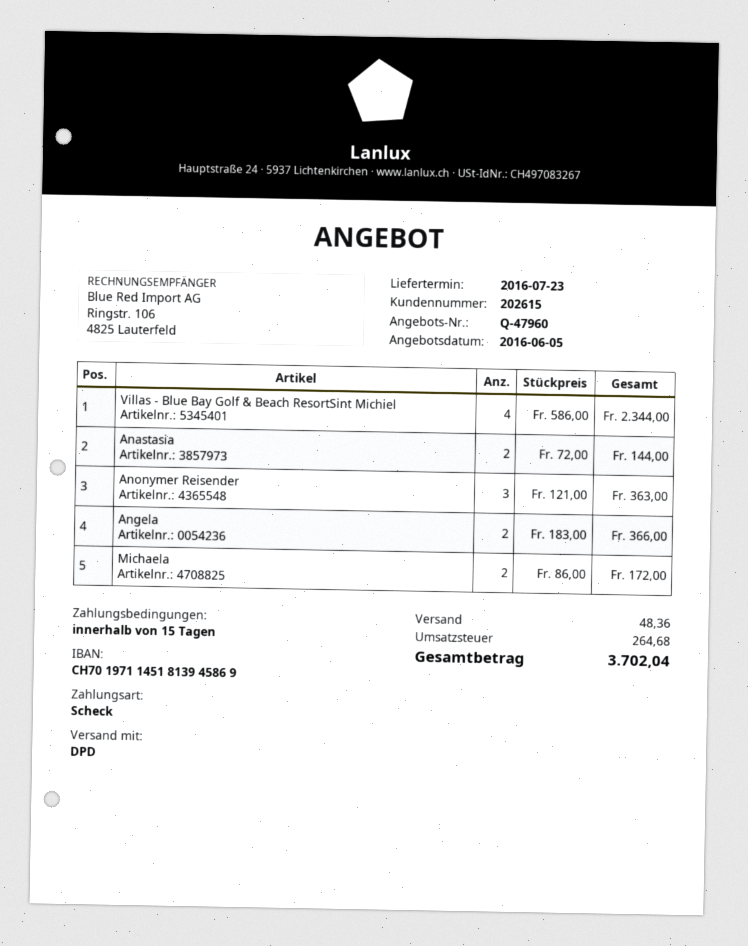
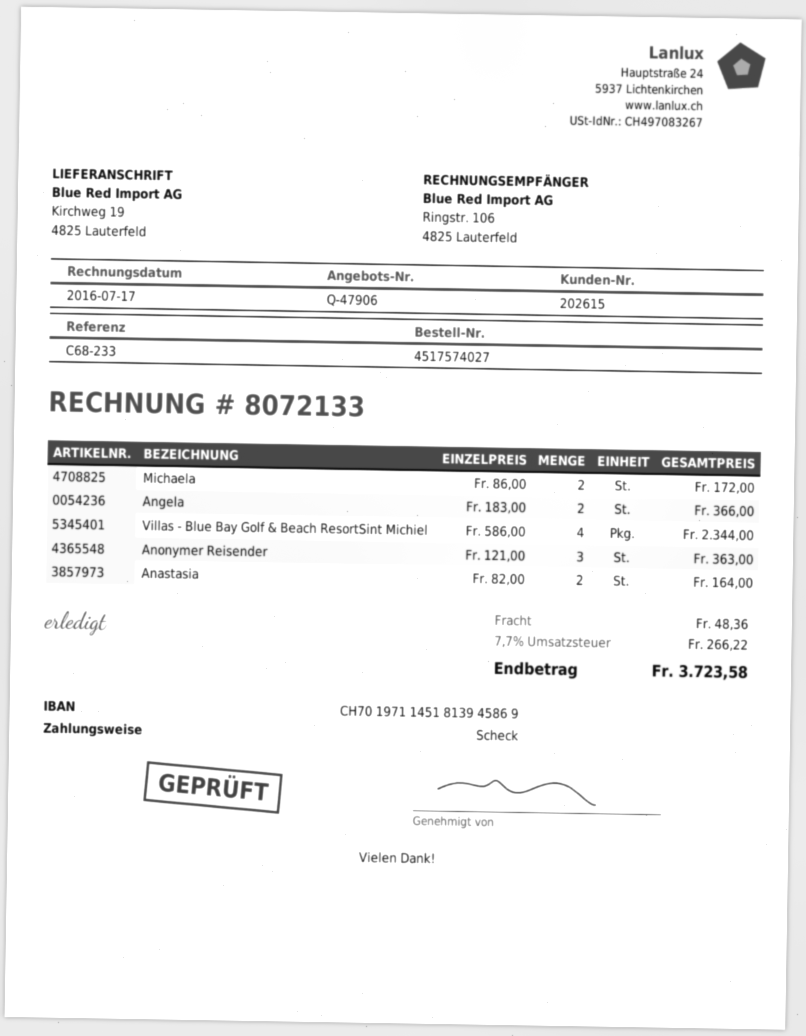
quote number: Q-47960 -> Q-47906
Anastasia: 2 x 72.00 = 144.00 -> 2 x 82.00 = 164.00
tax: 264.68 -> 266.22
total: 3702.04 -> 3723.58

